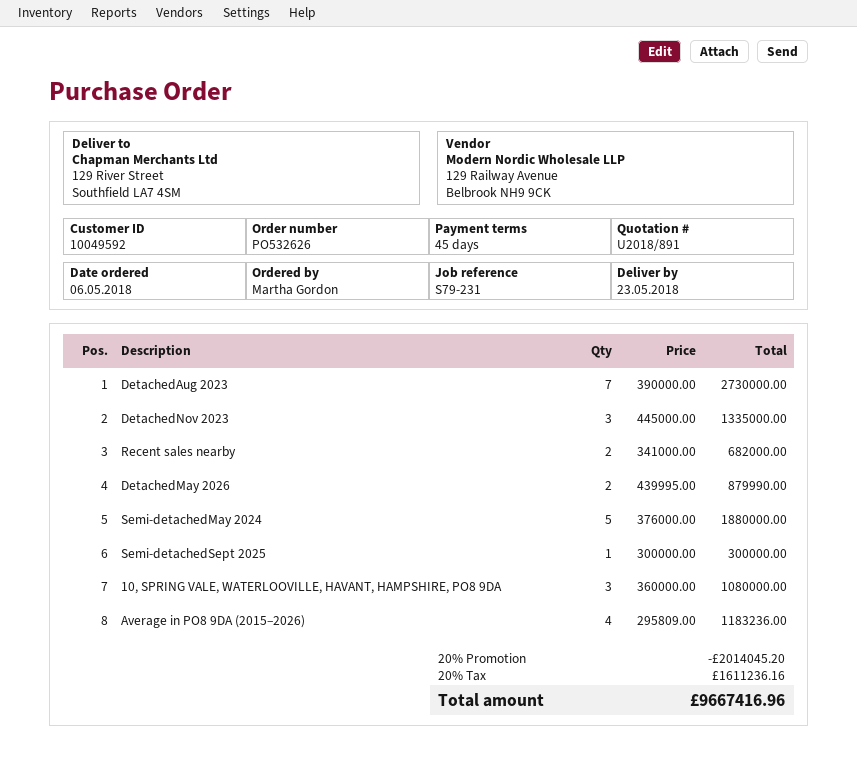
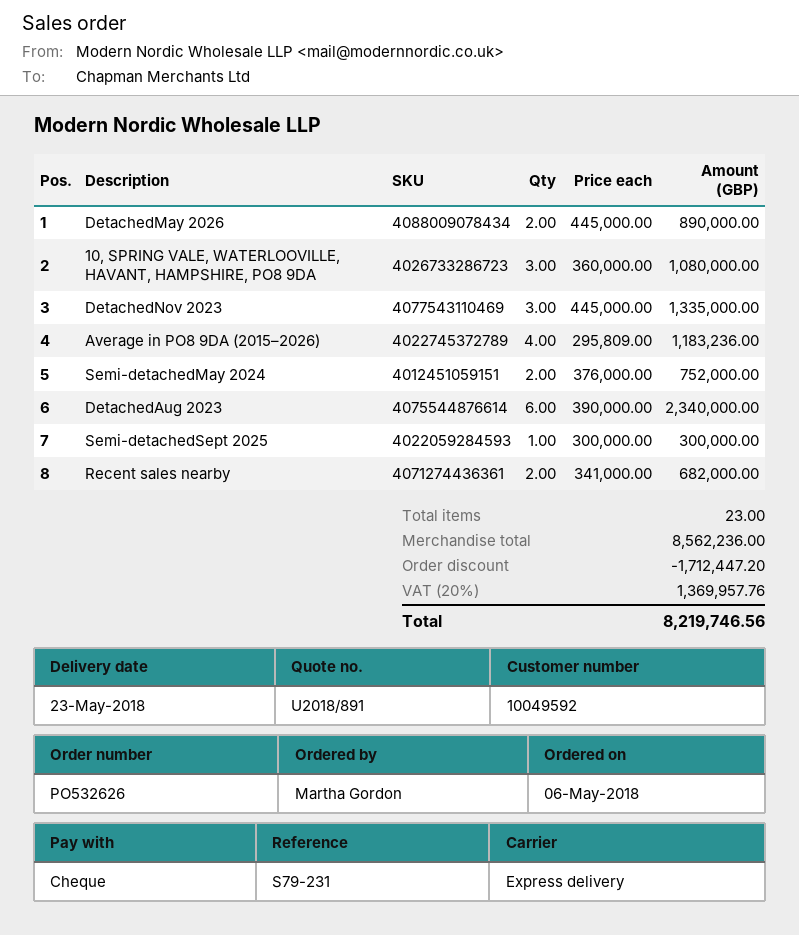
DetachedAug 2023: 7 x 390000.00 = 2730000.00 -> 6 x 390000.00 = 2340000.00
DetachedMay 2026: 2 x 439995.00 = 879990.00 -> 2 x 445000.00 = 890000.00
Semi-detachedMay 2024: 5 x 376000.00 = 1880000.00 -> 2 x 376000.00 = 752000.00
discount: 2014045.20 -> 1712447.20
tax: 20% = 1611236.16 -> 20% = 1369957.76
total: 9667416.96 -> 8219746.56

